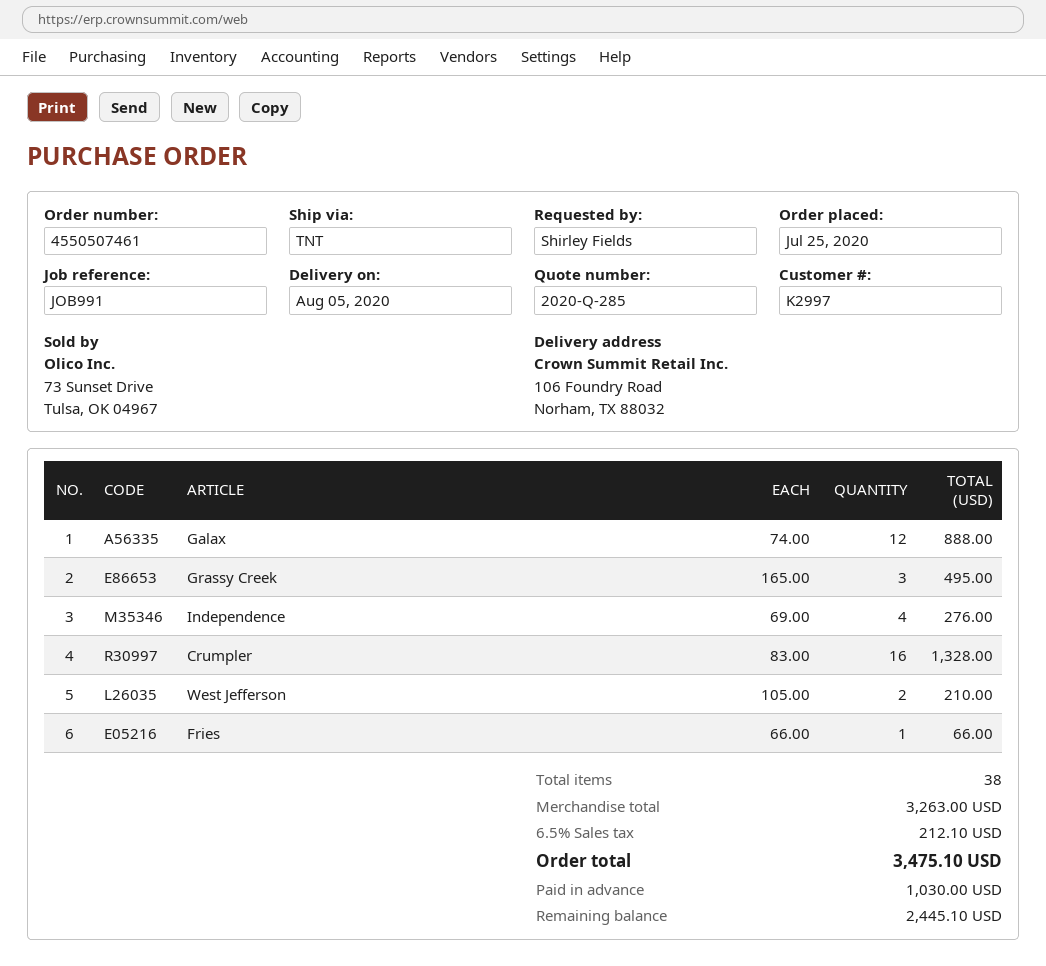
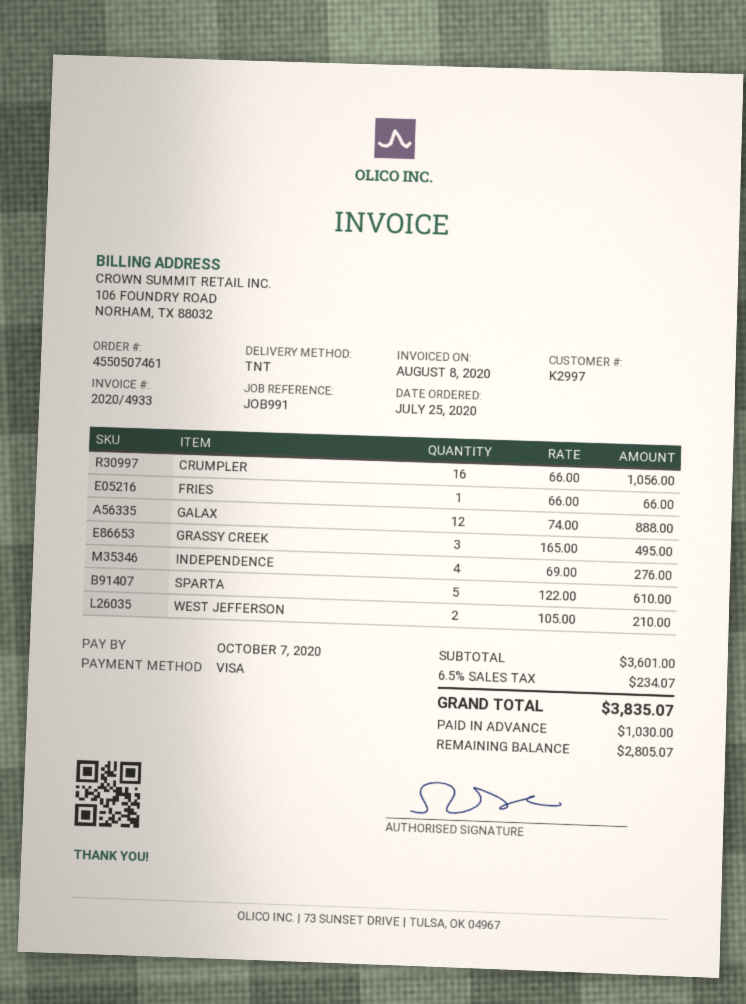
Crumpler: 16 x 83.00 = 1328.00 -> 16 x 66.00 = 1056.00
SPARTA: none -> 5 x 122.00 = 610.00
subtotal: 3263.00 -> 3601.00
tax: 6.5% = 212.10 -> 6.5% = 234.07
total: 3475.10 -> 3835.07
balance: 2445.10 -> 2805.07

